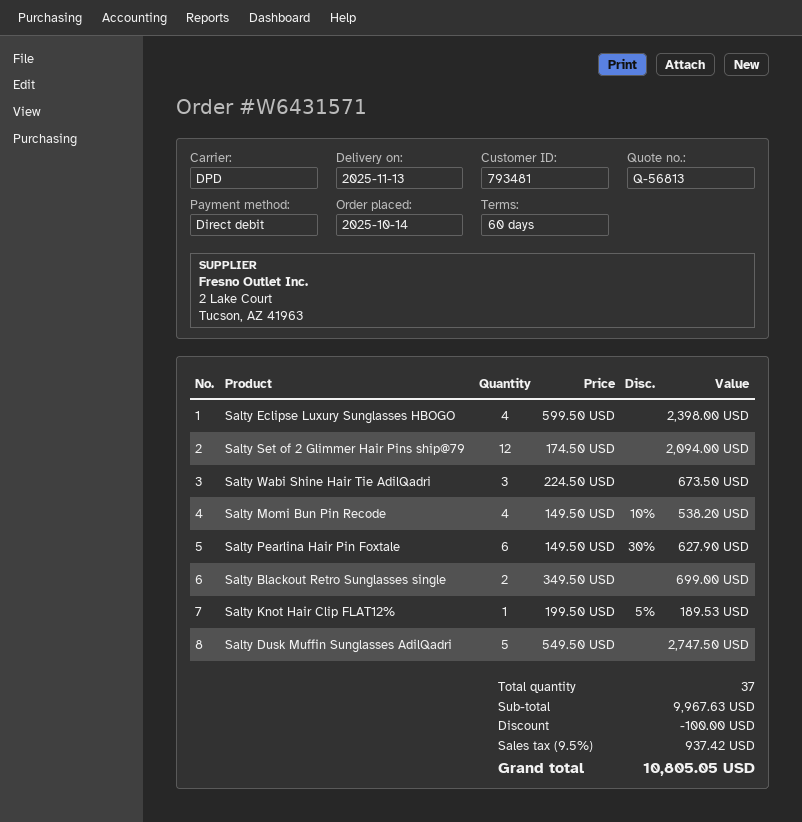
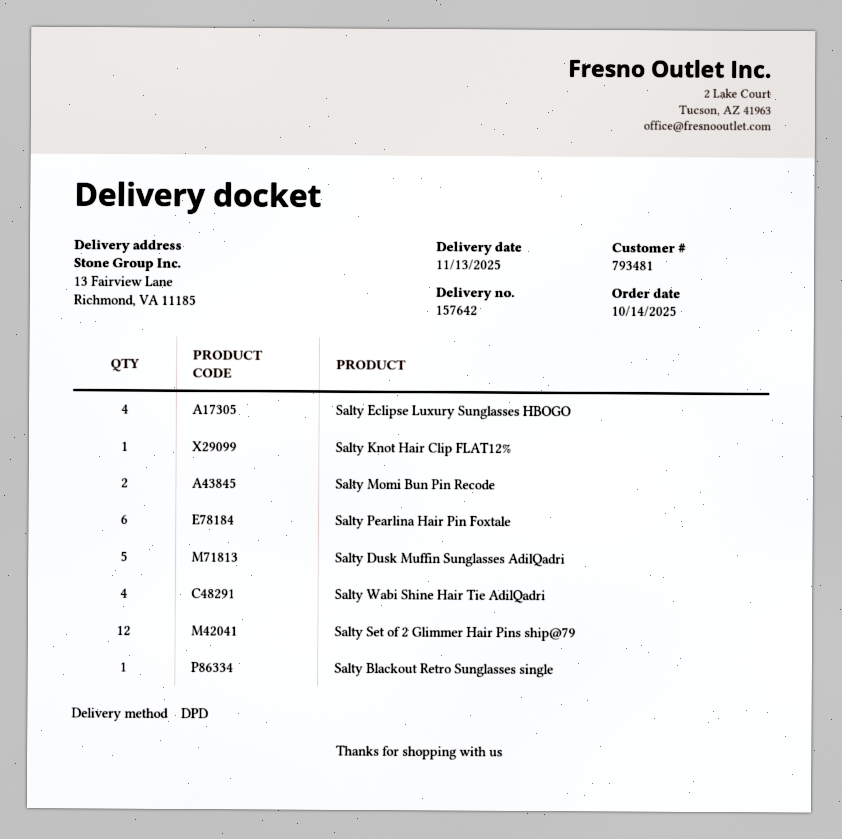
Salty Wabi Shine Hair Tie AdilQadri: 3 -> 4
Salty Momi Bun Pin Recode: 4 -> 2
Salty Blackout Retro Sunglasses single: 2 -> 1

